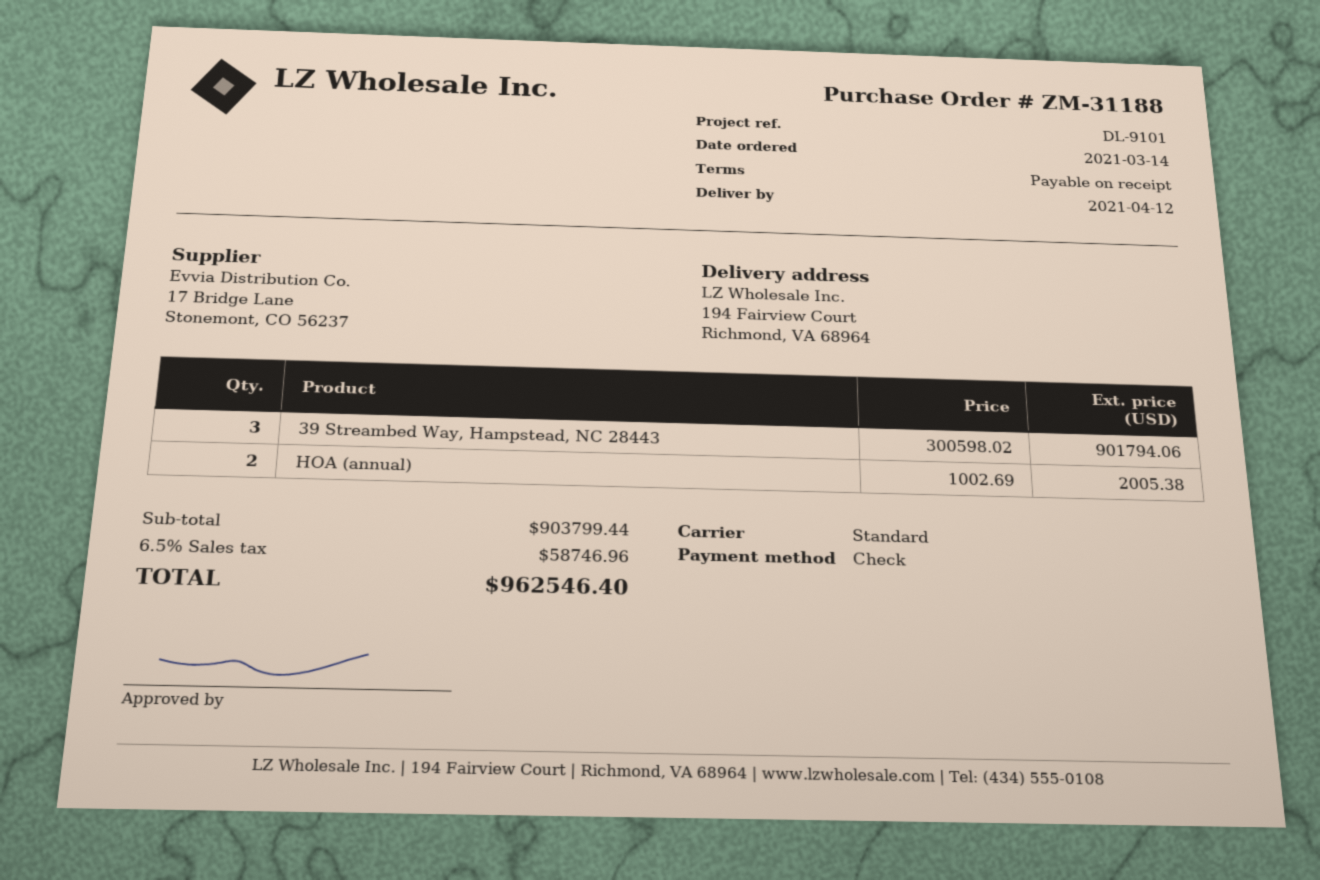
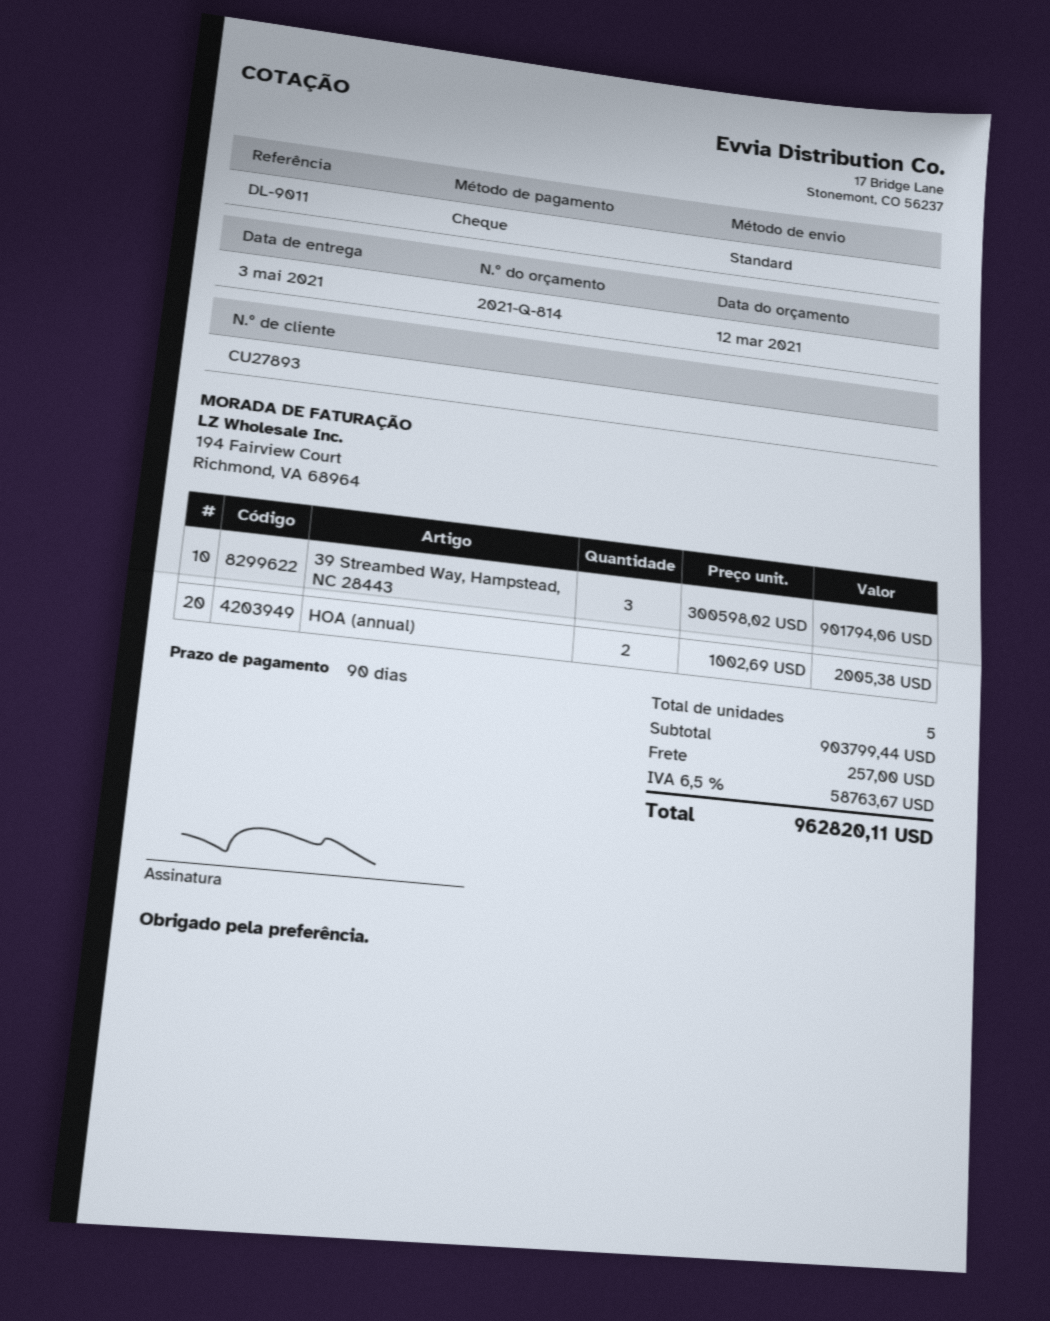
delivery date: 2021-04-12 -> 2021-05-03
payment terms: on receipt -> 90 days
reference: DL-9101 -> DL-9011
shipping: none -> 257.00
tax: 6.5% = 58746.96 -> 6.5% = 58763.67
total: 962546.40 -> 962820.11

